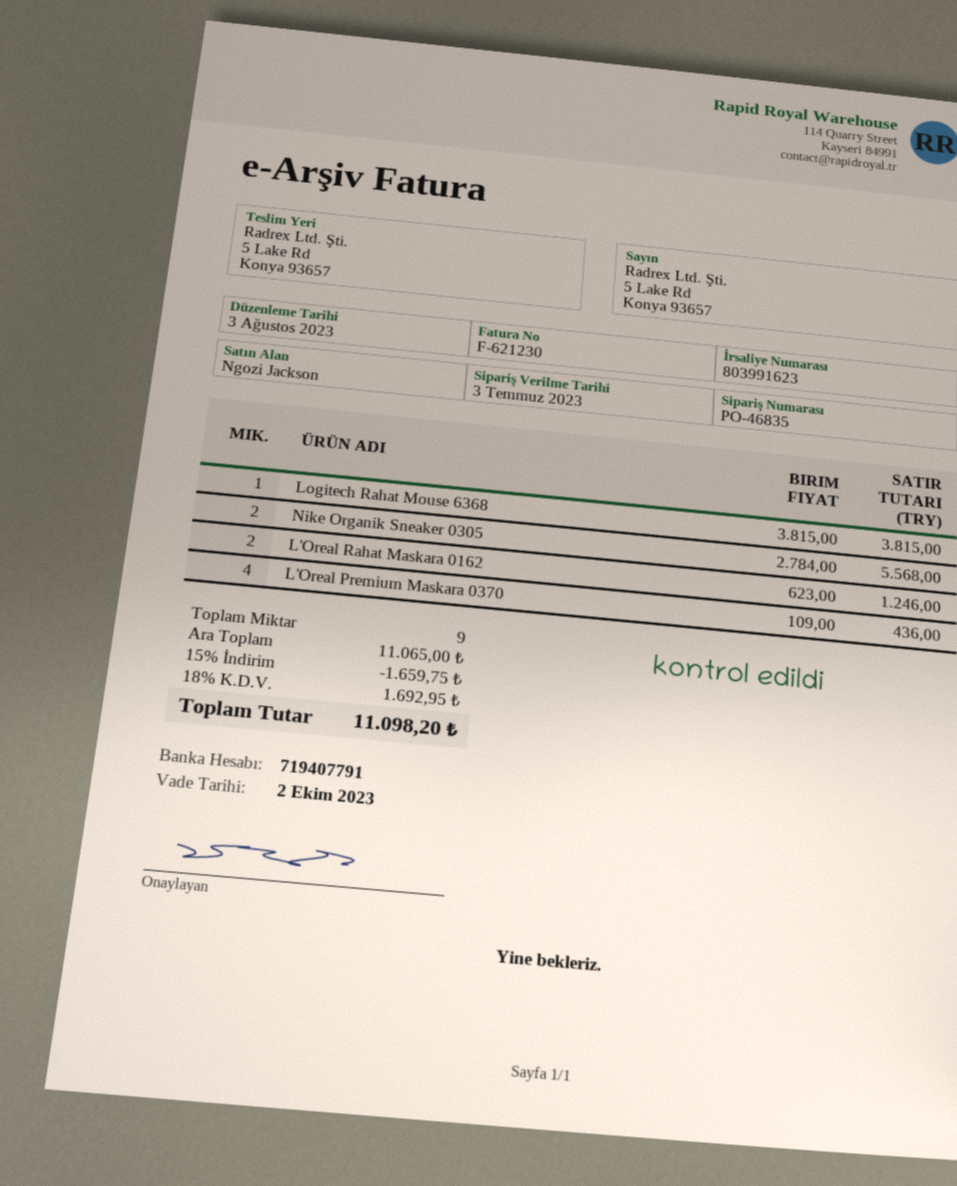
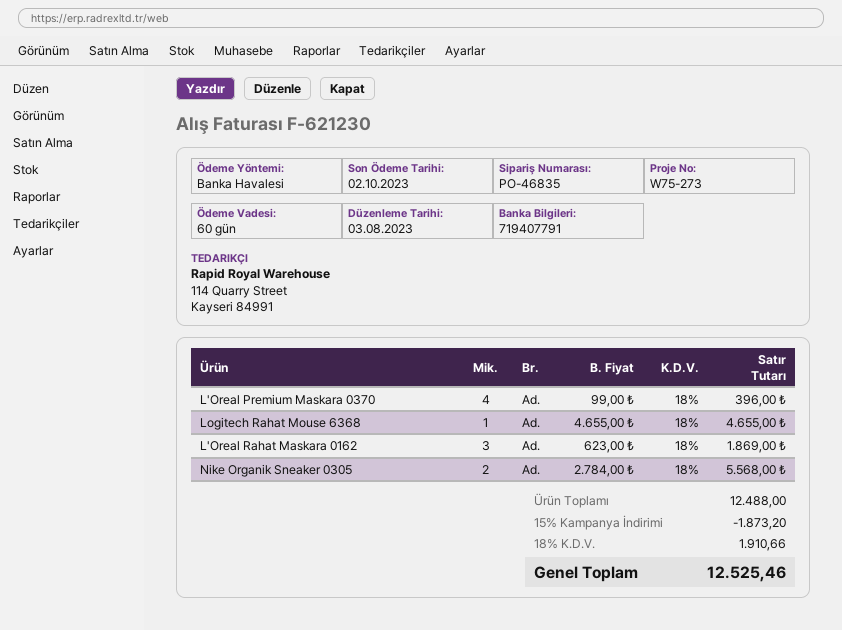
Logitech Rahat Mouse 6368: 1 x 3815.00 = 3815.00 -> 1 x 4655.00 = 4655.00
L'Oreal Rahat Maskara 0162: 2 x 623.00 = 1246.00 -> 3 x 623.00 = 1869.00
L'Oreal Premium Maskara 0370: 4 x 109.00 = 436.00 -> 4 x 99.00 = 396.00
subtotal: 11065.00 -> 12488.00
discount: 15% = 1659.75 -> 15% = 1873.20
tax: 18% = 1692.95 -> 18% = 1910.66
total: 11098.20 -> 12525.46

